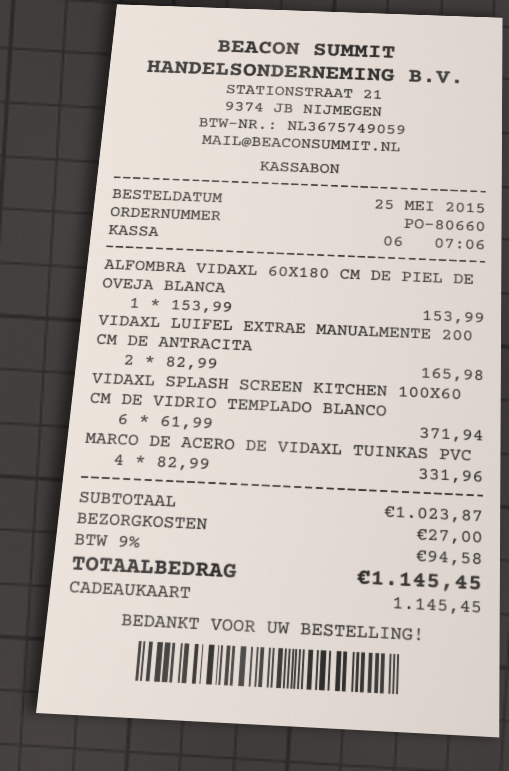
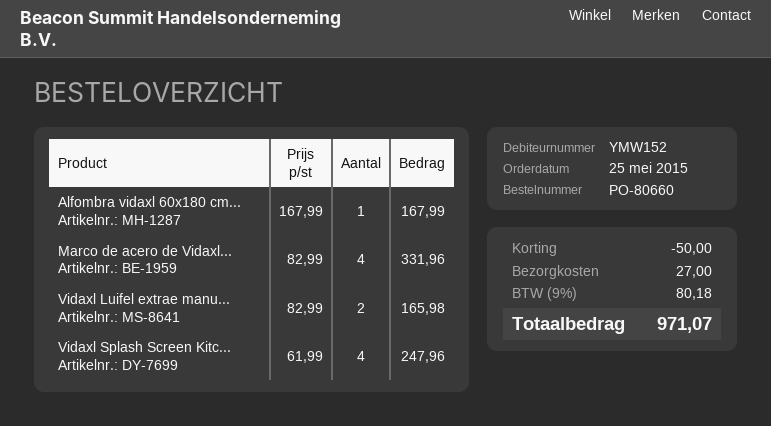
ALFOMBRA VIDAXL 60X180 CM DE PIEL DE OVEJA BLANCA: 1 x 153.99 = 153.99 -> 1 x 167.99 = 167.99
VIDAXL SPLASH SCREEN KITCHEN 100X60 CM DE VIDRIO TEMPLADO BLANCO: 6 x 61.99 = 371.94 -> 4 x 61.99 = 247.96
discount: none -> 50.00
tax: 9% = 94.58 -> 9% = 80.18
total: 1145.45 -> 971.07

